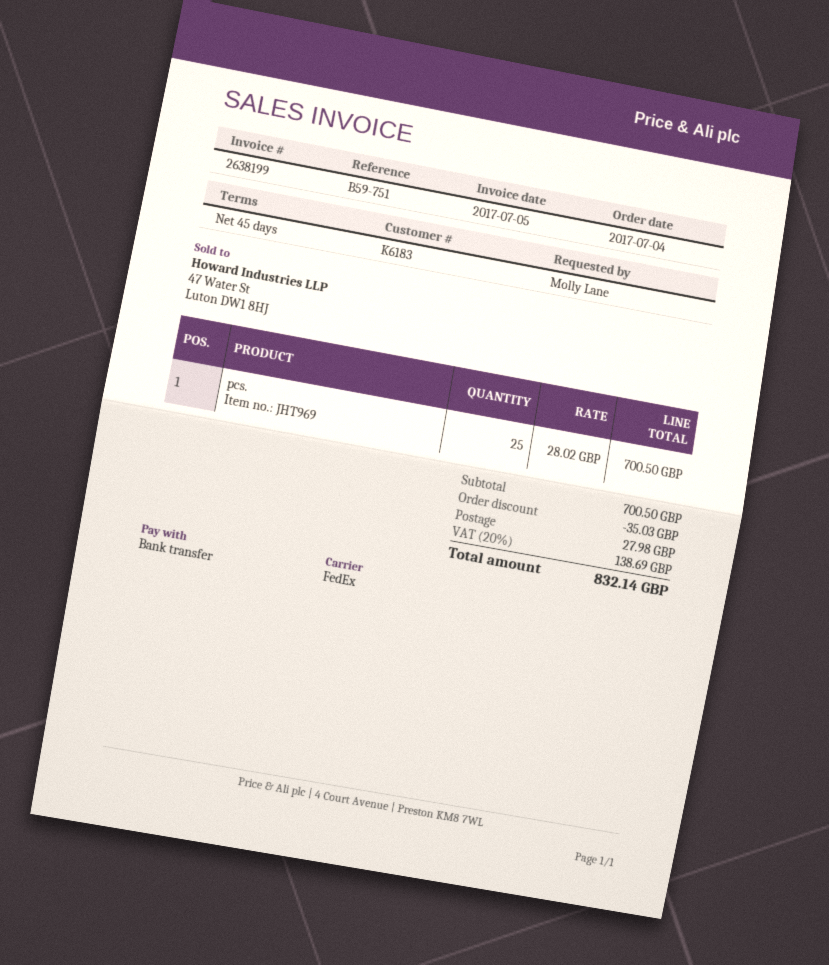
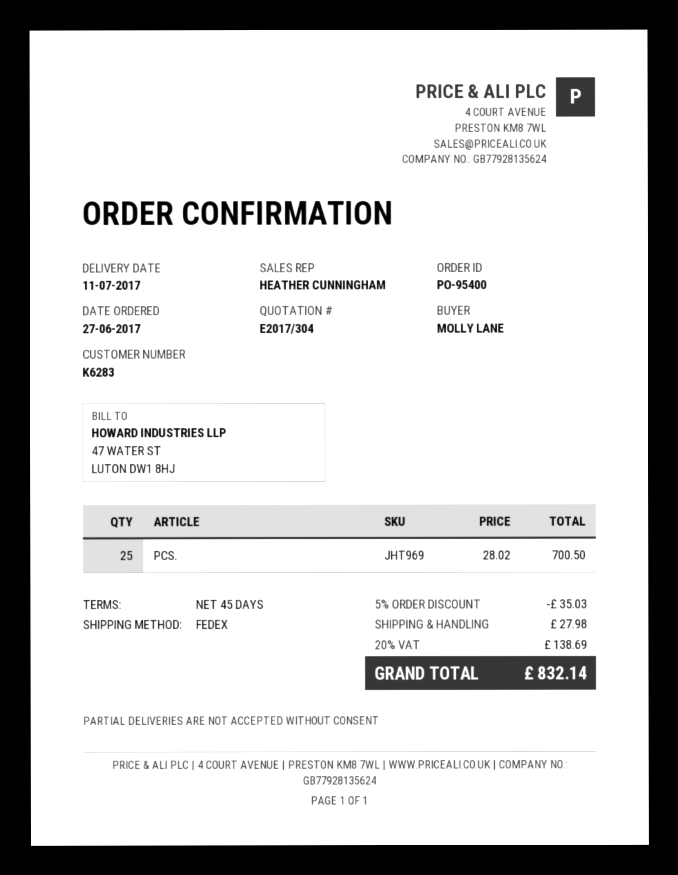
order date: 2017-07-04 -> 2017-06-27
customer number: K6183 -> K6283

